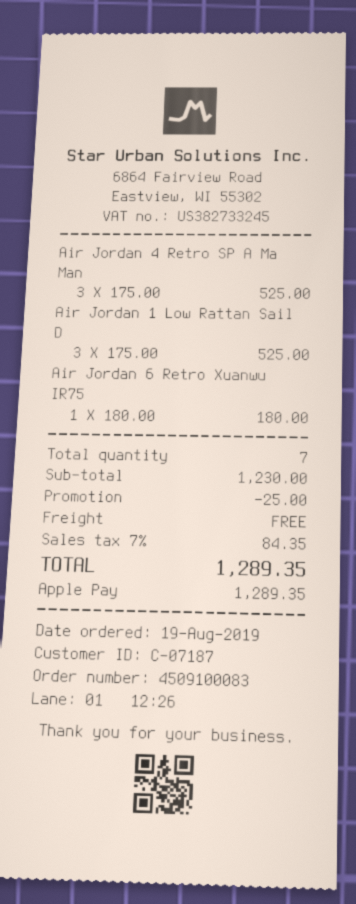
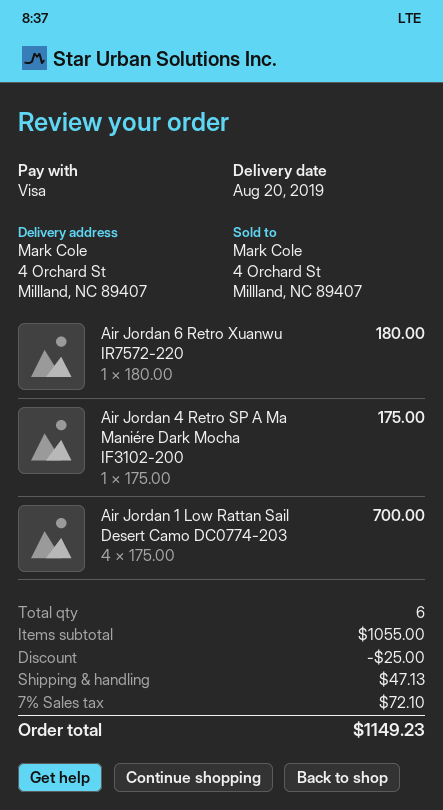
payment method: Apple Pay -> Visa
Air Jordan 4 Retro SP A Ma Man: 3 x 175.00 = 525.00 -> 1 x 175.00 = 175.00
Air Jordan 1 Low Rattan Sail D: 3 x 175.00 = 525.00 -> 4 x 175.00 = 700.00
total quantity: 7 -> 6
subtotal: 1230.00 -> 1055.00
shipping: 0.00 -> 47.13
tax: 7% = 84.35 -> 7% = 72.10
total: 1289.35 -> 1149.23

